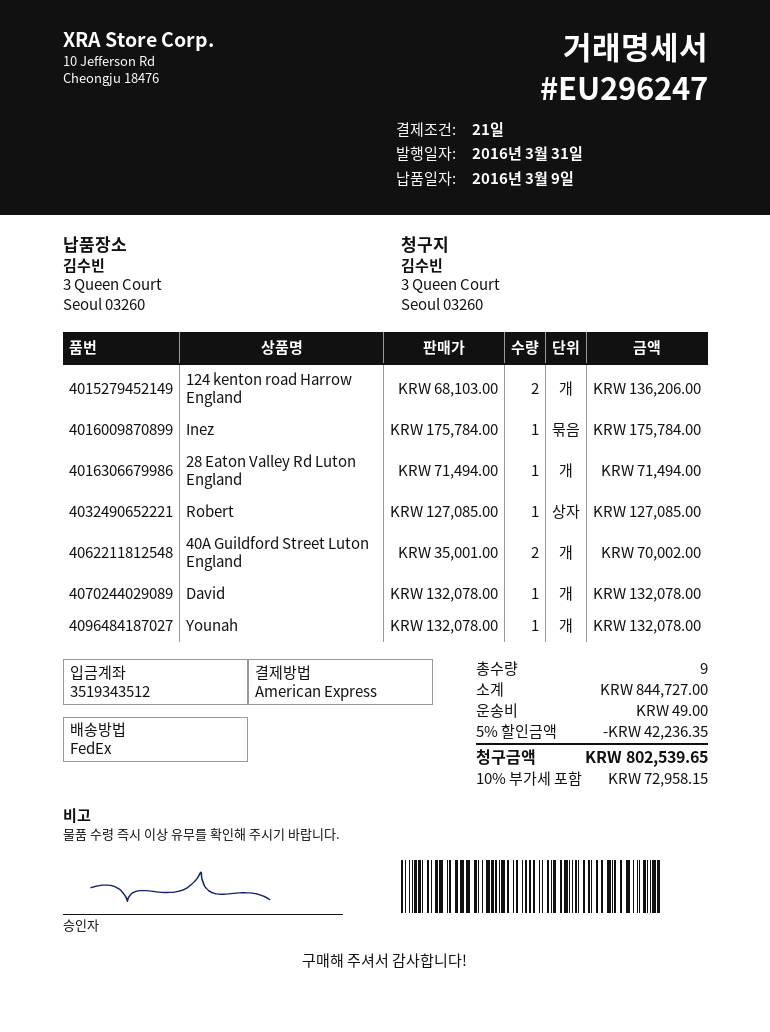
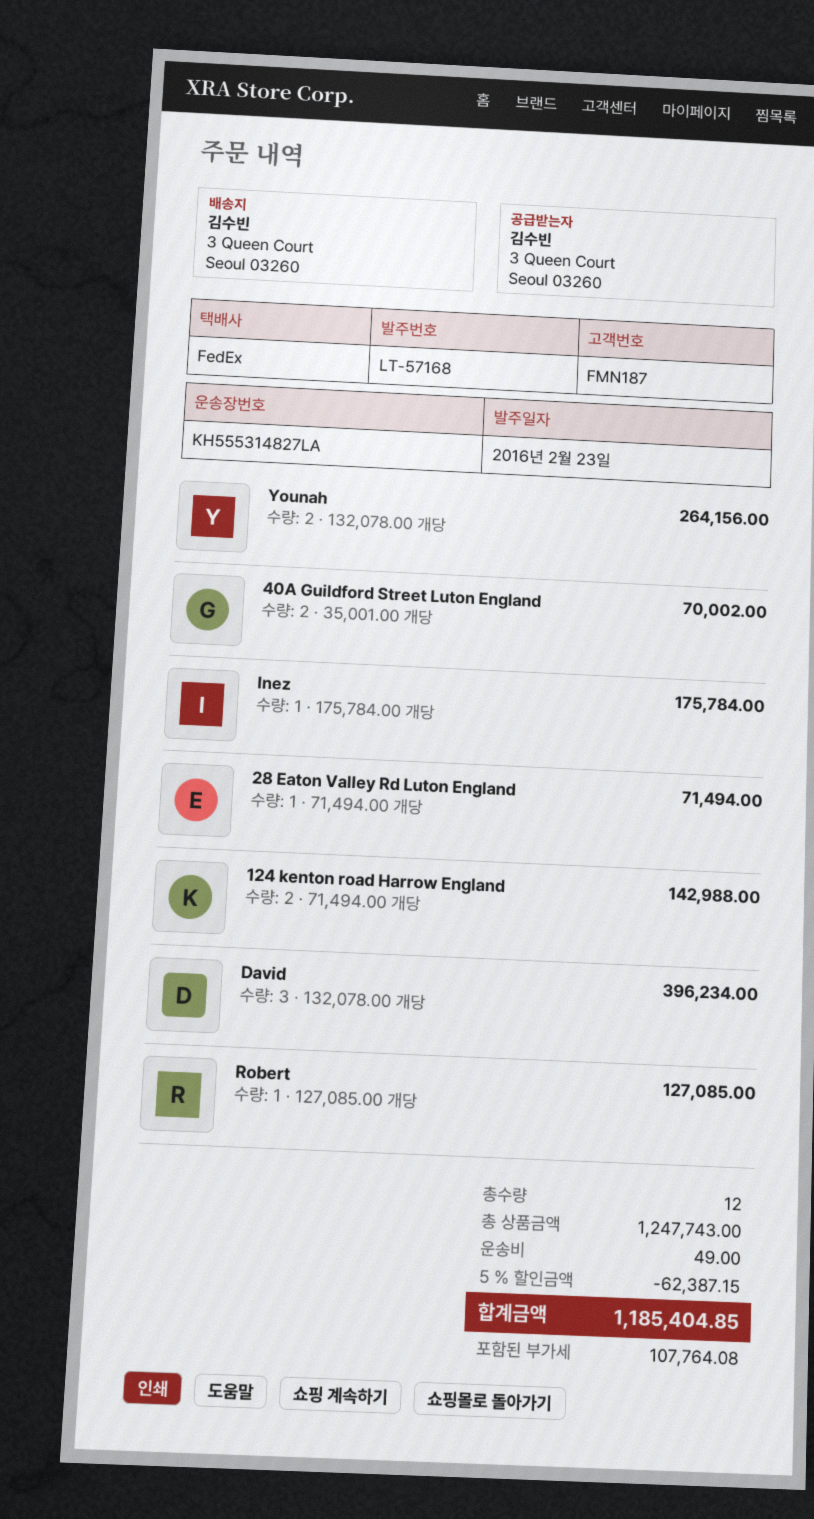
124 kenton road Harrow England: 2 x 68103.00 = 136206.00 -> 2 x 71494.00 = 142988.00
David: 1 x 132078.00 = 132078.00 -> 3 x 132078.00 = 396234.00
Younah: 1 x 132078.00 = 132078.00 -> 2 x 132078.00 = 264156.00
total quantity: 9 -> 12
subtotal: 844727.00 -> 1247743.00
discount: 5% = 42236.35 -> 5% = 62387.15
tax: 72958.15 -> 107764.08
total: 802539.65 -> 1185404.85

